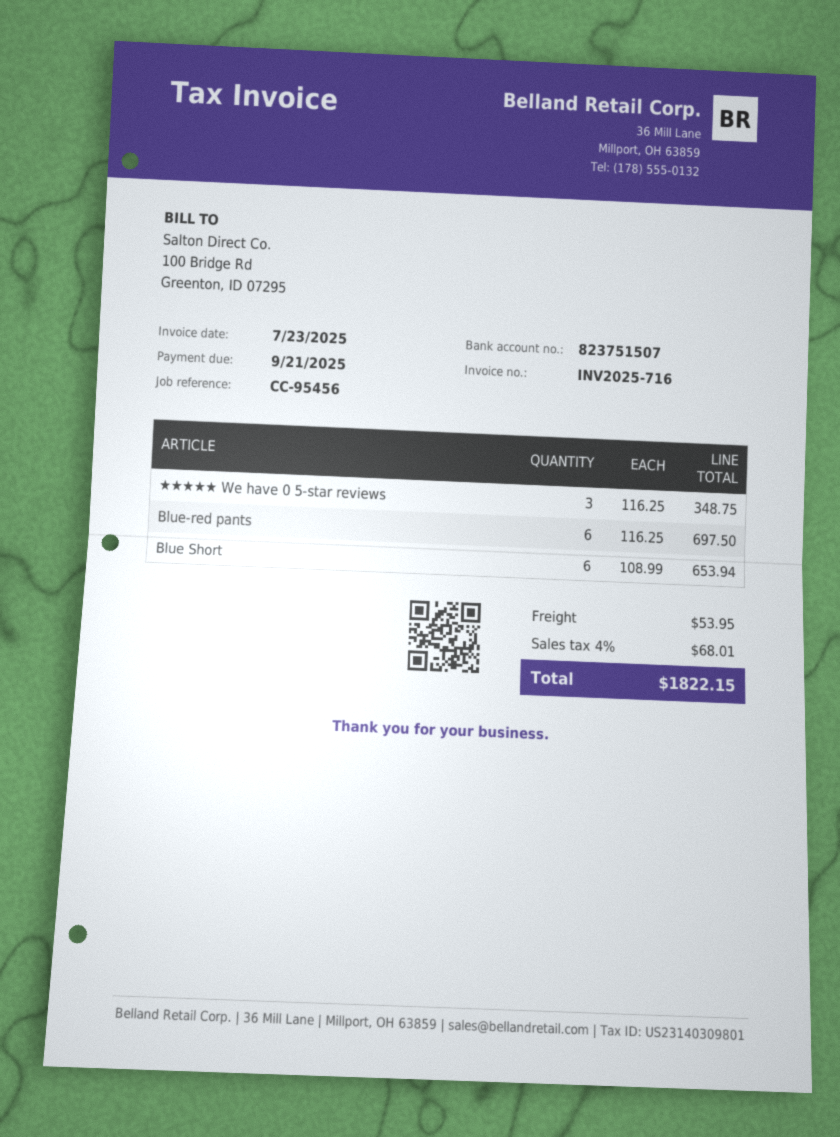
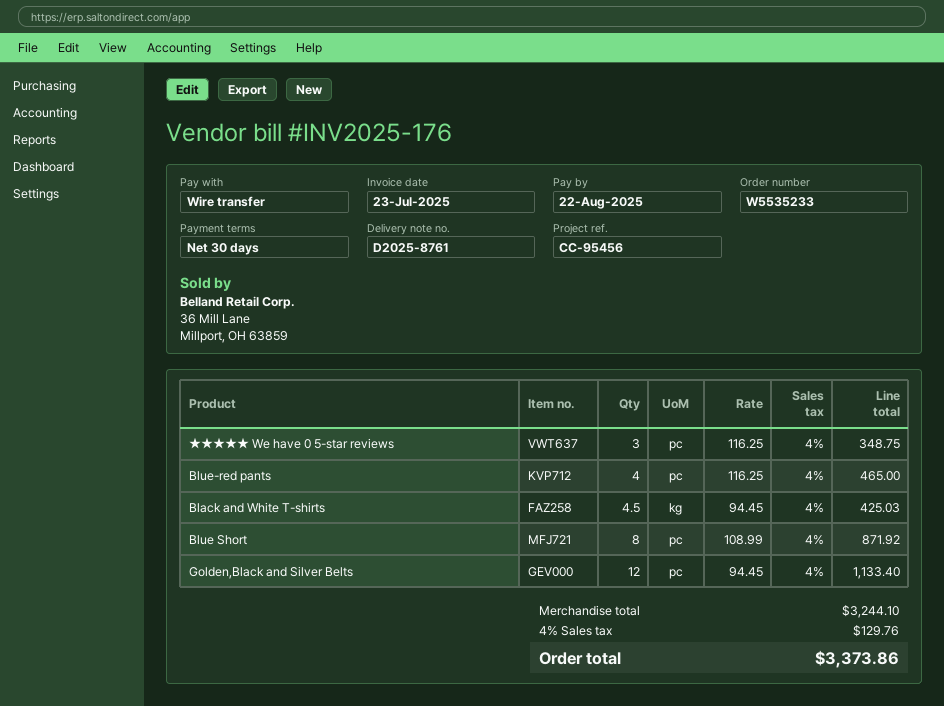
invoice number: INV2025-716 -> INV2025-176
due date: 2025-09-21 -> 2025-08-22
Blue-red pants: 6 x 116.25 = 697.50 -> 4 x 116.25 = 465.00
Blue Short: 6 x 108.99 = 653.94 -> 8 x 108.99 = 871.92
Black and White T-shirts: none -> 4.5 x 94.45 = 425.03
Golden,Black and Silver Belts: none -> 12 x 94.45 = 1133.40
shipping: 53.95 -> none
tax: 4% = 68.01 -> 4% = 129.76
total: 1822.15 -> 3373.86

